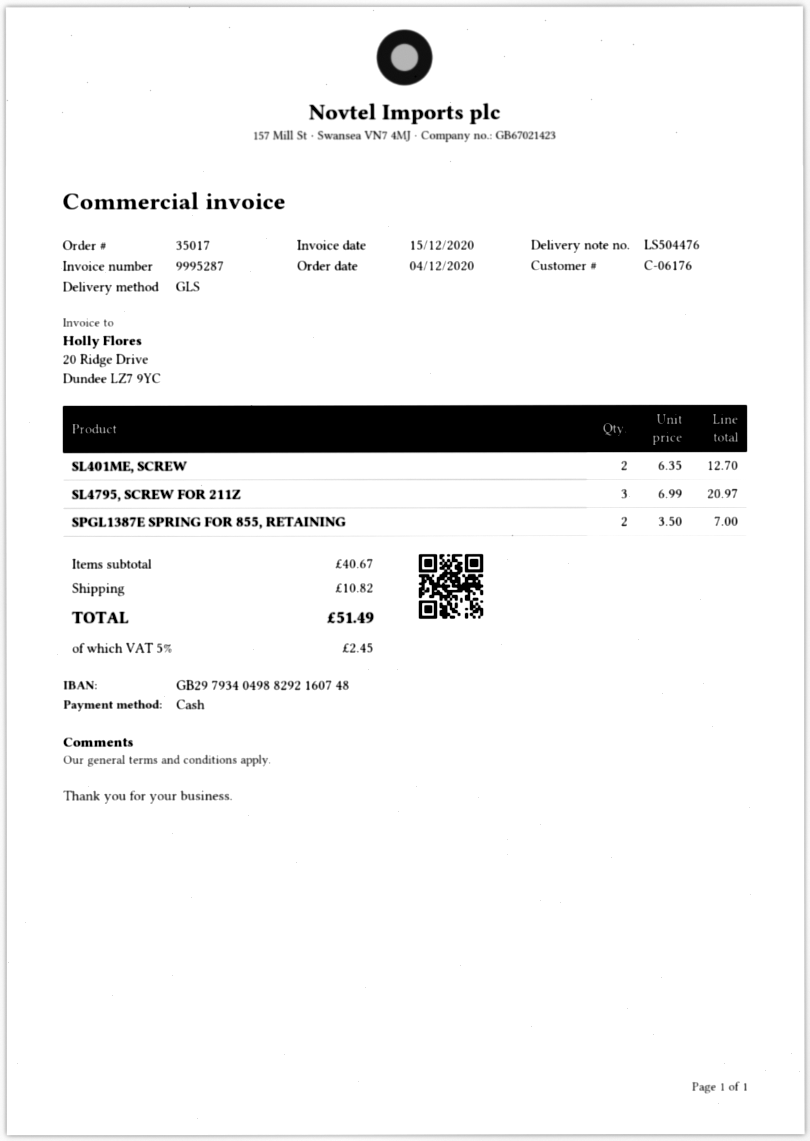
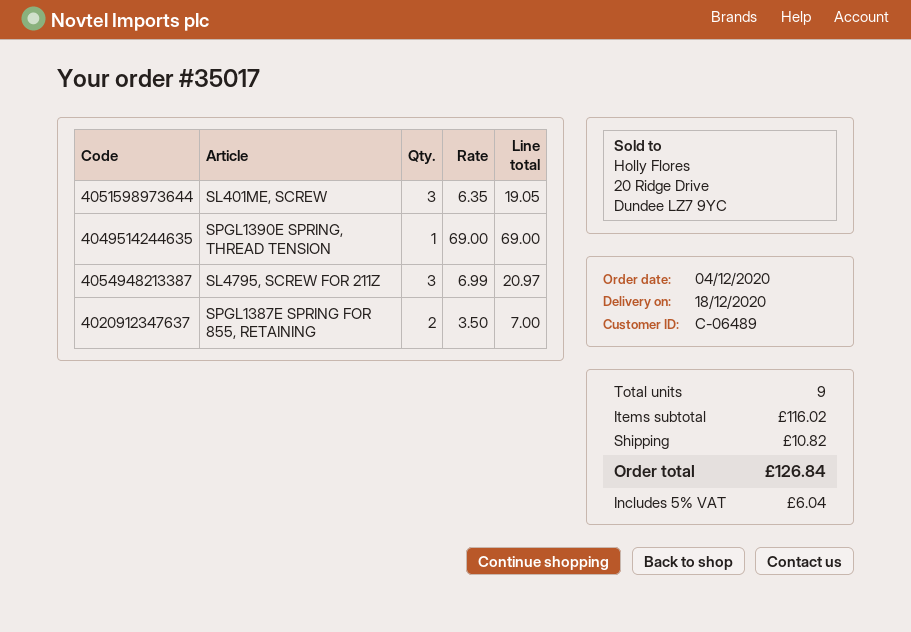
customer number: C-06176 -> C-06489
SL401ME, SCREW: 2 x 6.35 = 12.70 -> 3 x 6.35 = 19.05
SPGL1390E SPRING, THREAD TENSION: none -> 1 x 69.00 = 69.00
subtotal: 40.67 -> 116.02
tax: 5% = 2.45 -> 5% = 6.04
total: 51.49 -> 126.84

